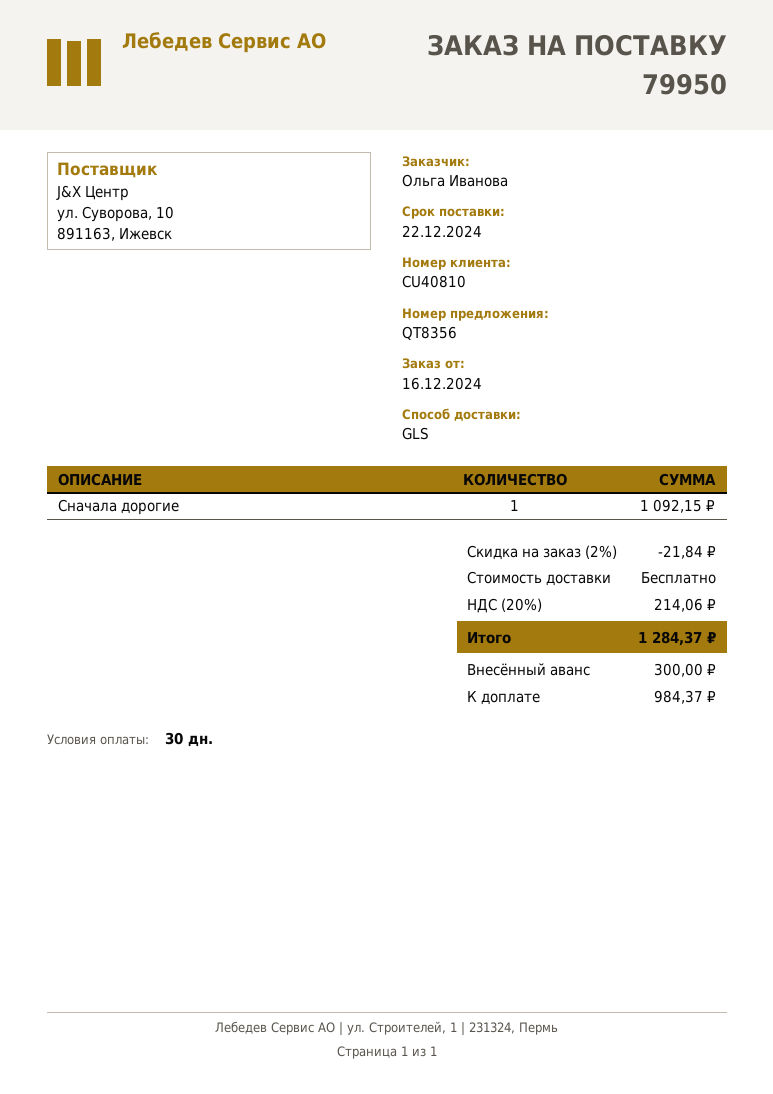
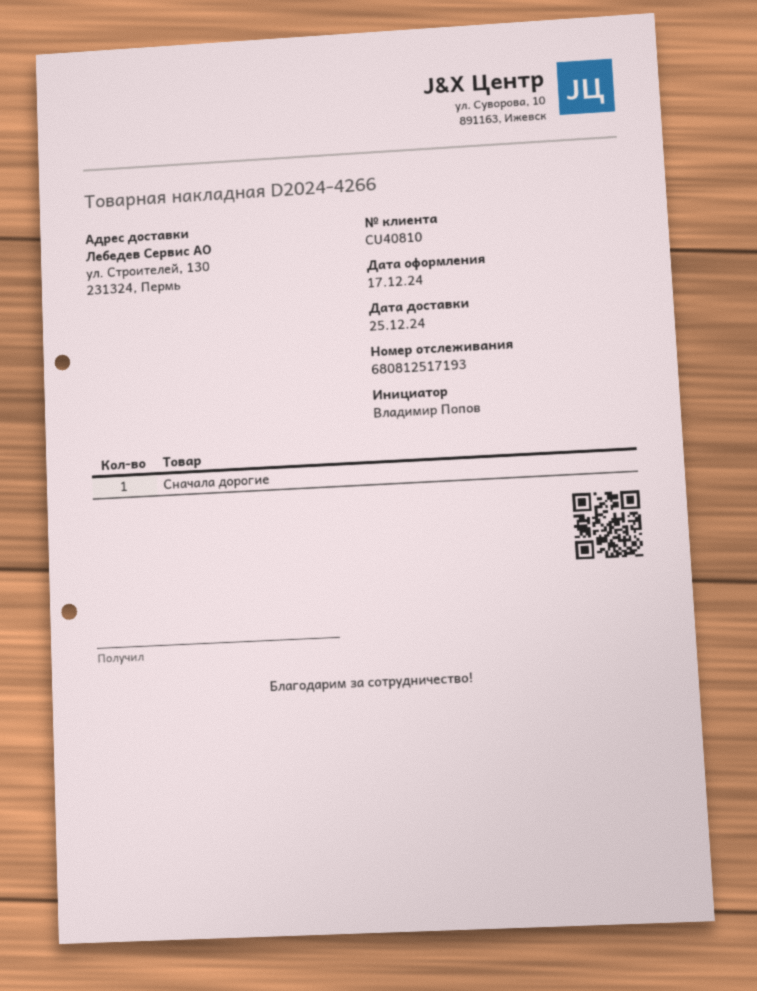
order date: 2024-12-16 -> 2024-12-17
delivery date: 2024-12-22 -> 2024-12-25
ordered by: Ольга Иванова -> Владимир Попов

